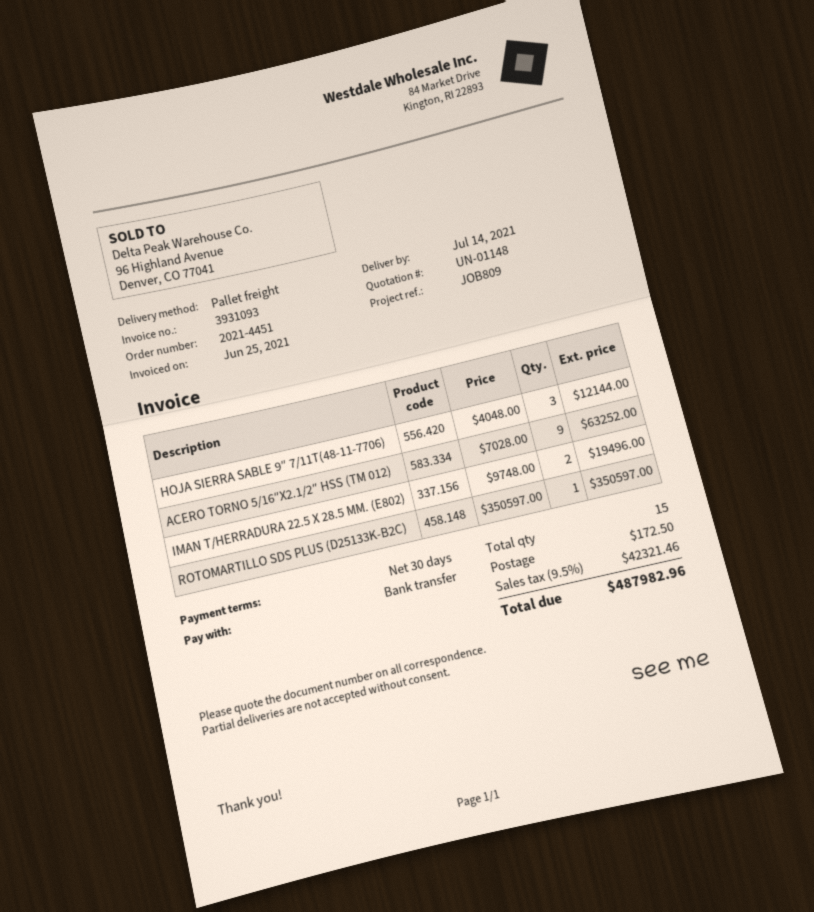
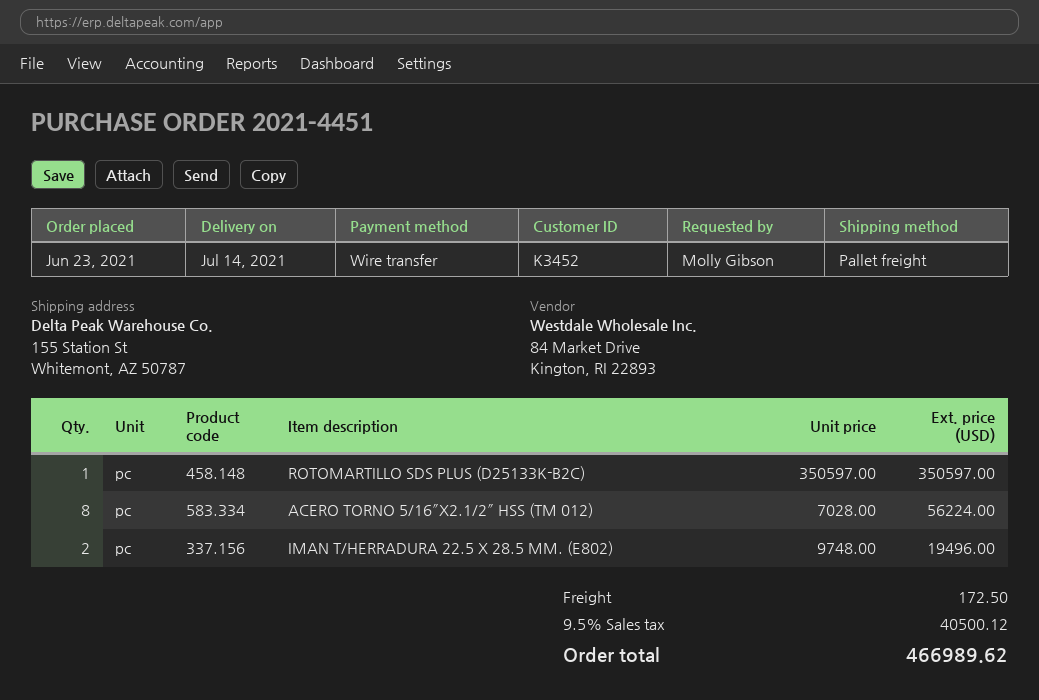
HOJA SIERRA SABLE 9″ 7/11T(48-11-7706): 3 x 4048.00 = 12144.00 -> none
ACERO TORNO 5/16″X2.1/2″ HSS (TM 012): 9 x 7028.00 = 63252.00 -> 8 x 7028.00 = 56224.00
tax: 9.5% = 42321.46 -> 9.5% = 40500.12
total: 487982.96 -> 466989.62

